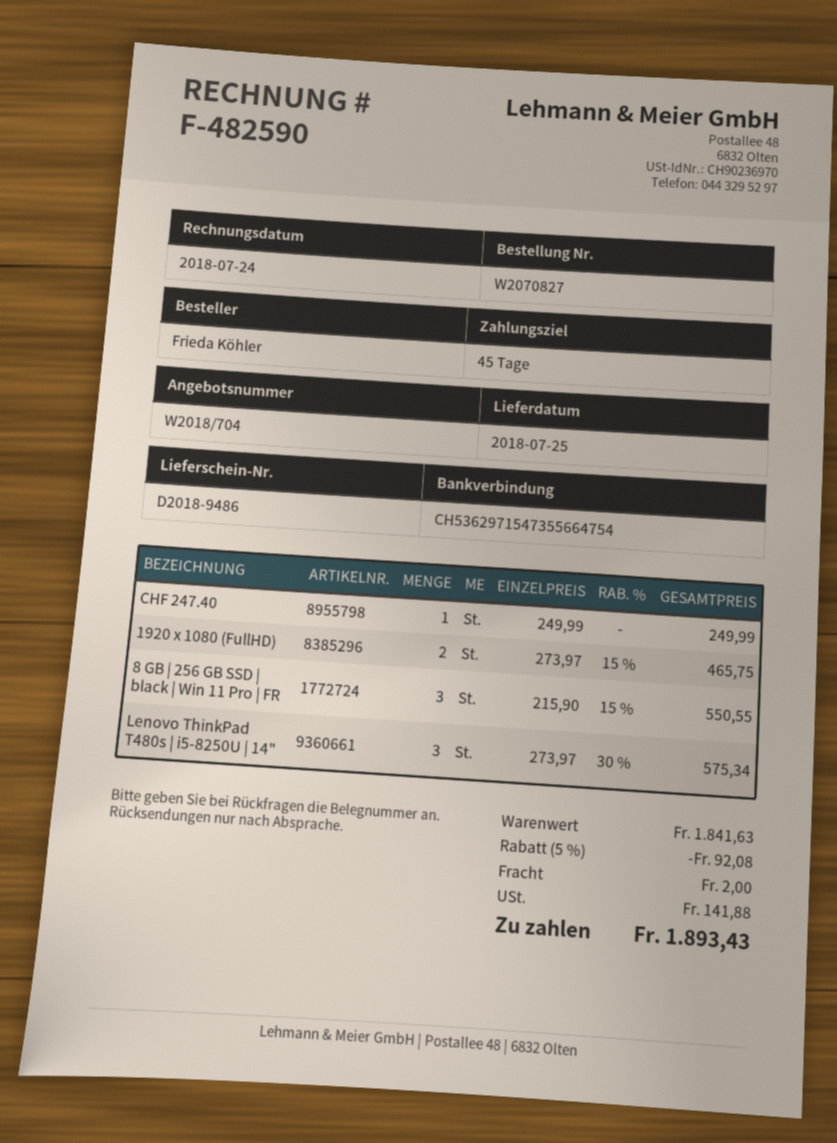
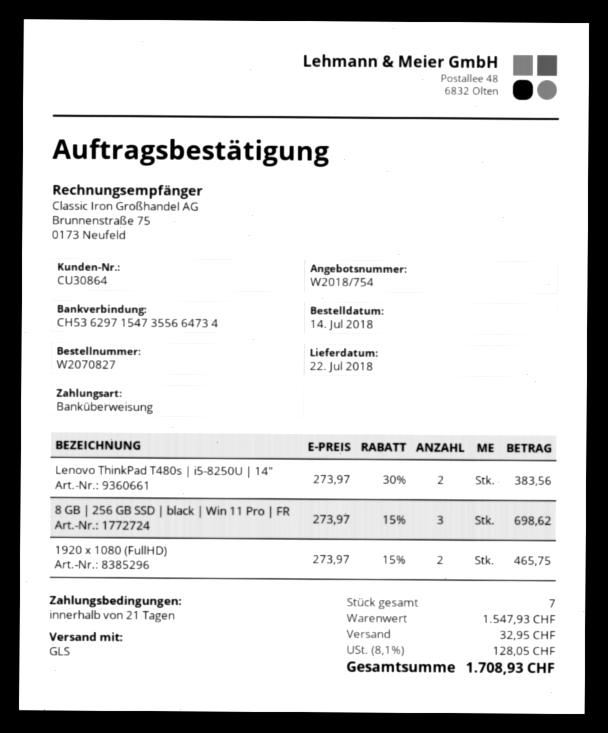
quote number: W2018/704 -> W2018/754
delivery date: 2018-07-25 -> 2018-07-22
payment terms: 45 days -> 21 days
bank account: CH5362971547355664754 -> CH5362971547355664734
CHF 247.40: 1 x 249.99 = 249.99 -> none
8 GB | 256 GB SSD | black | Win 11 Pro | FR: 3 x 215.90 - 15% = 550.55 -> 3 x 273.97 - 15% = 698.62
Lenovo ThinkPad T480s | i5-8250U | 14": 3 x 273.97 - 30% = 575.34 -> 2 x 273.97 - 30% = 383.56
subtotal: 1841.63 -> 1547.93
discount: 5% = 92.08 -> none
shipping: 2.00 -> 32.95
tax: 141.88 -> 128.05
total: 1893.43 -> 1708.93

